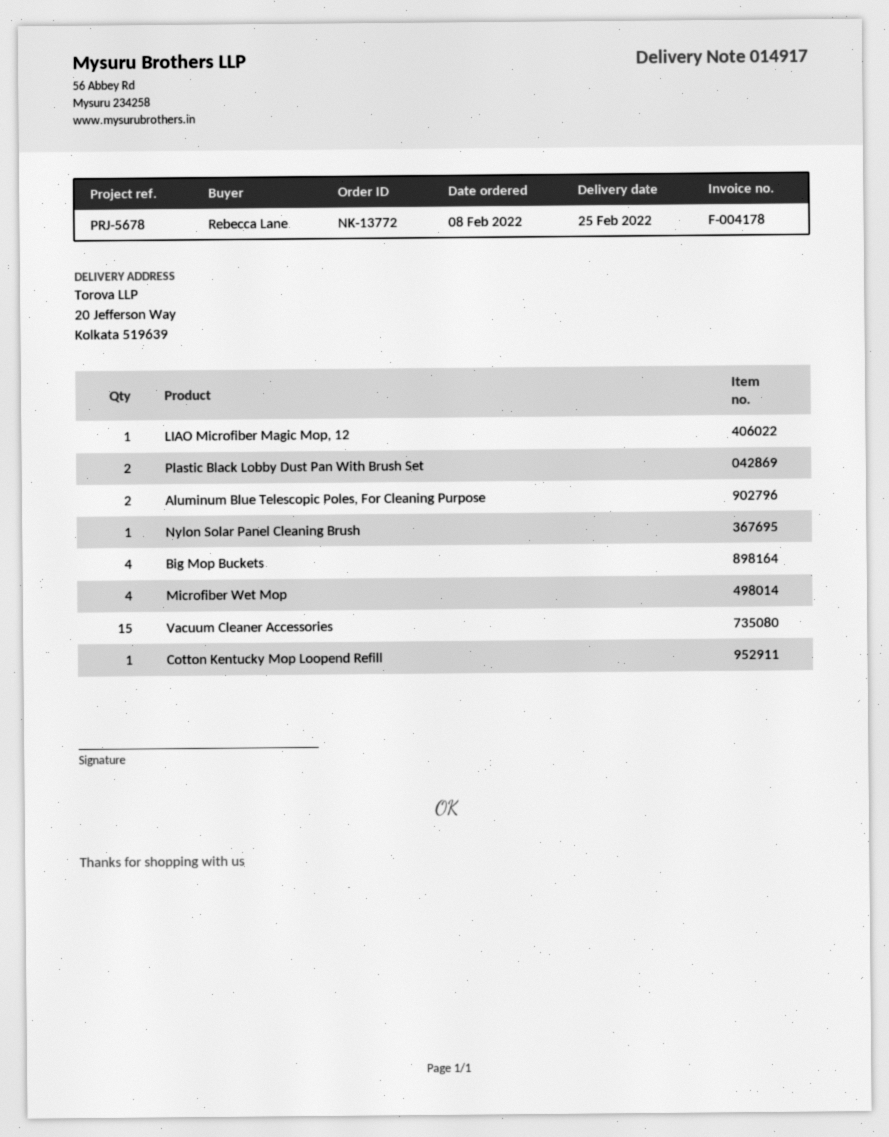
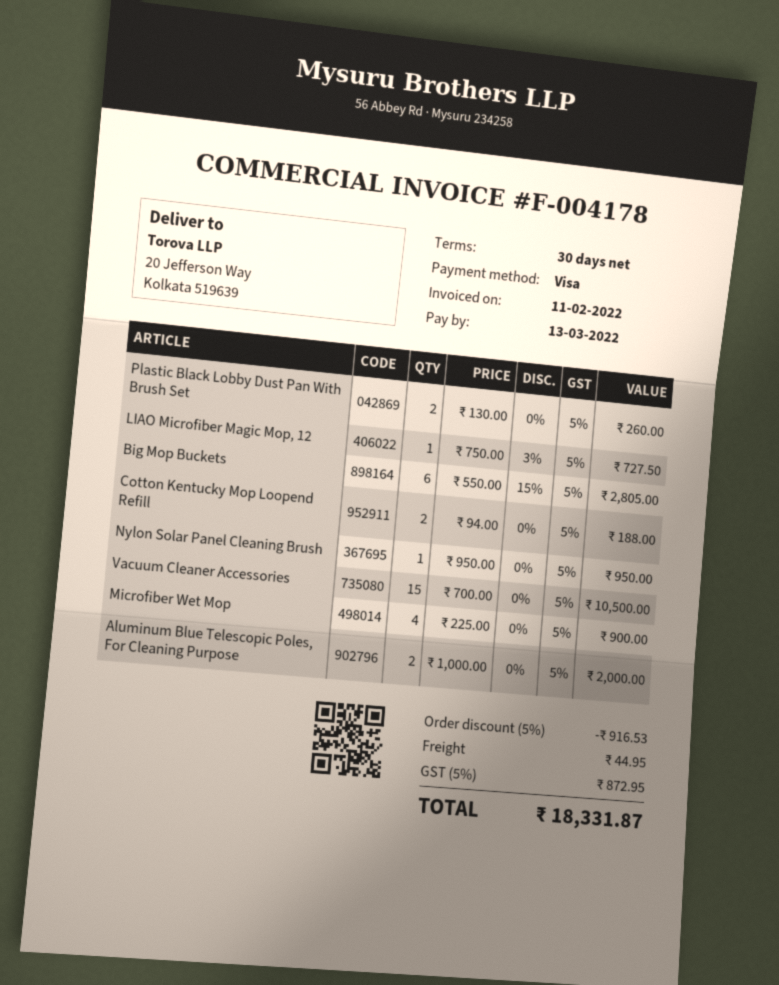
Big Mop Buckets: 4 -> 6
Cotton Kentucky Mop Loopend Refill: 1 -> 2

